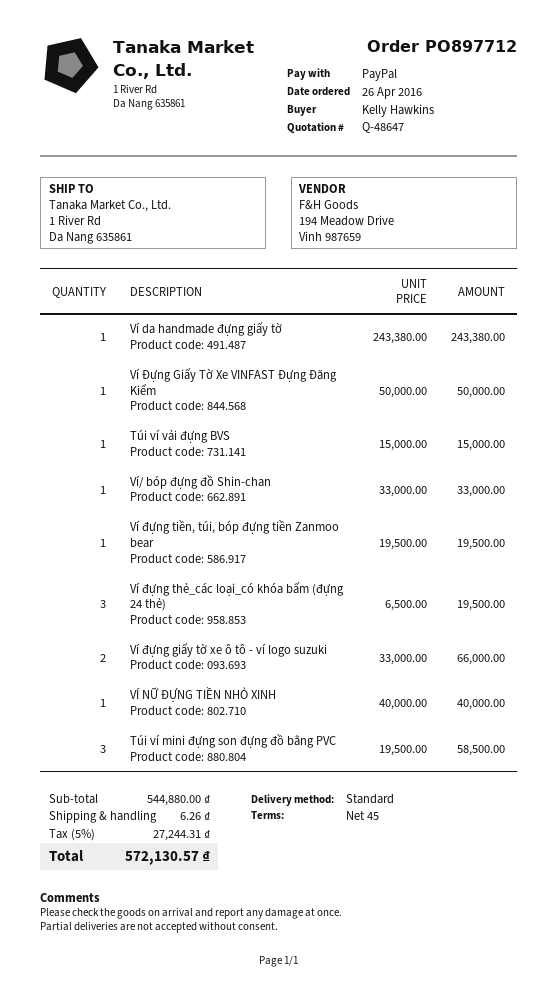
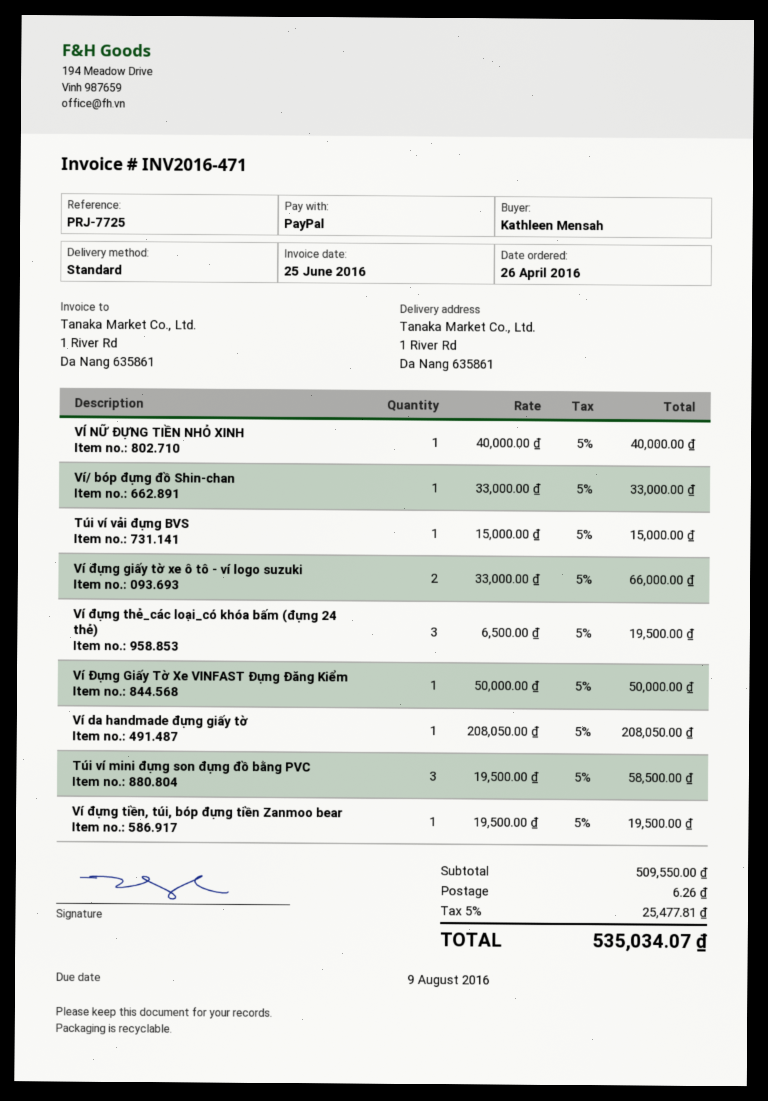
ordered by: Kelly Hawkins -> Kathleen Mensah
Ví da handmade đựng giấy tờ: 1 x 243380.00 = 243380.00 -> 1 x 208050.00 = 208050.00
subtotal: 544880.00 -> 509550.00
tax: 5% = 27244.31 -> 5% = 25477.81
total: 572130.57 -> 535034.07

